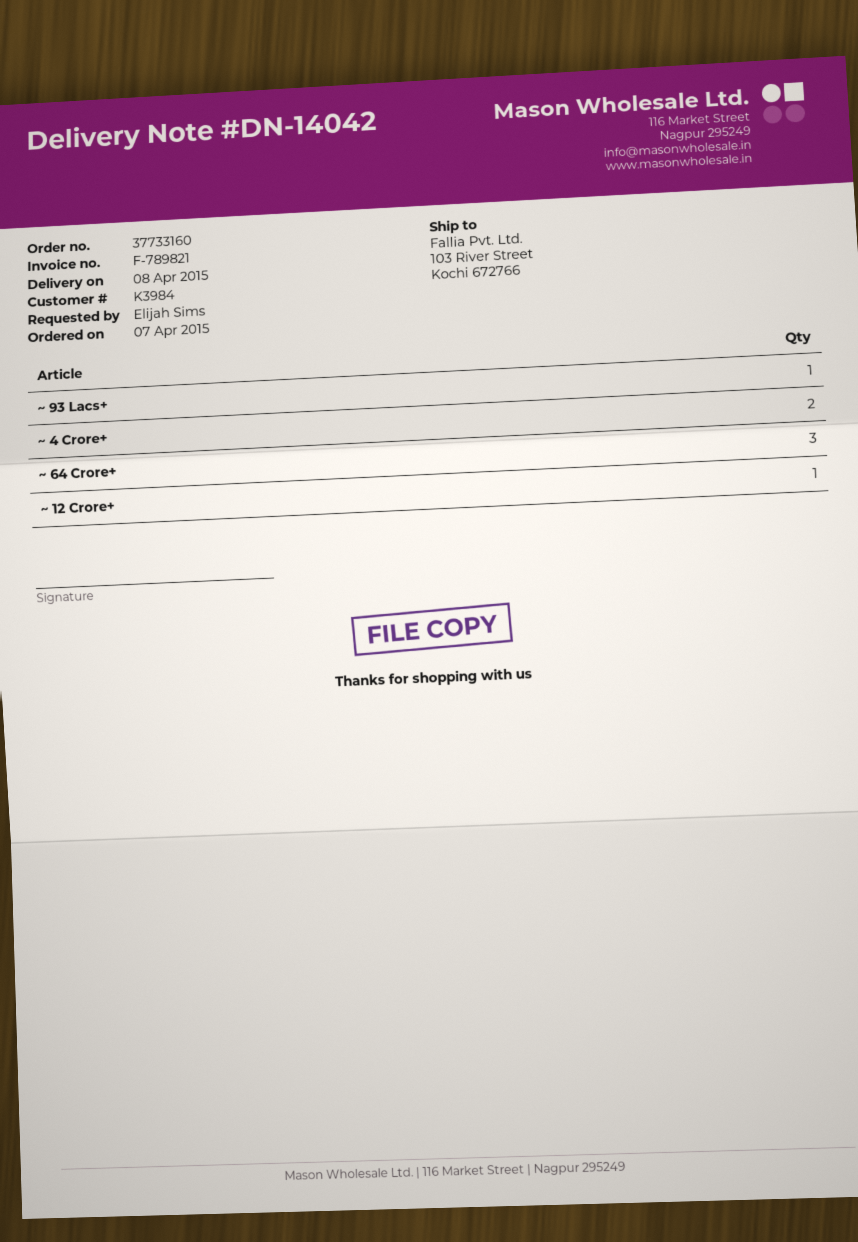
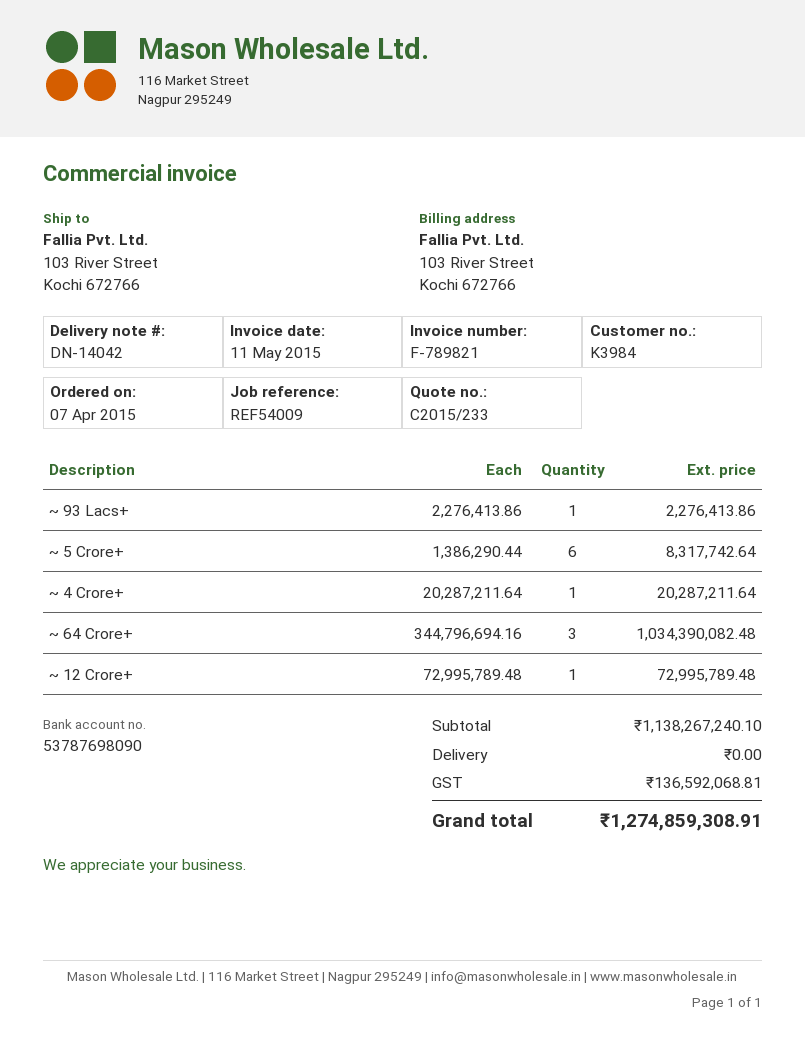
~ 4 Crore+: 2 -> 1
~ 5 Crore+: none -> 6

